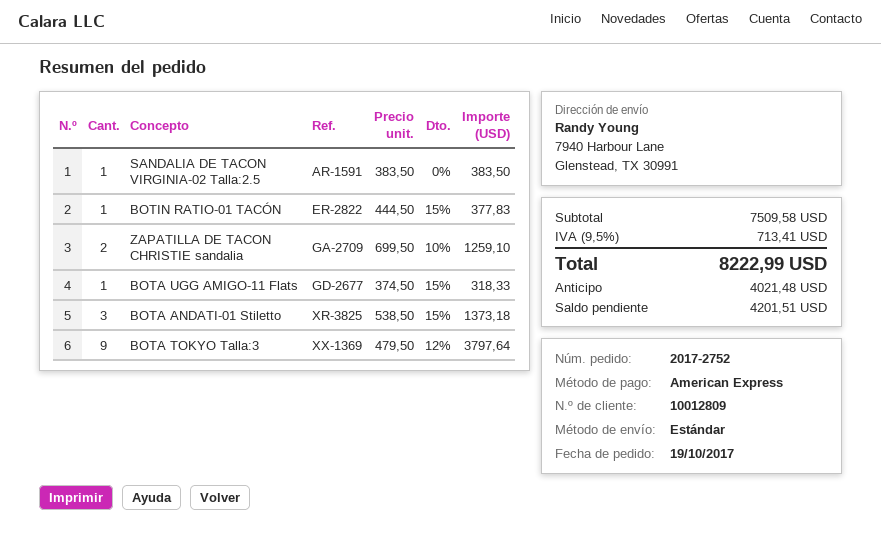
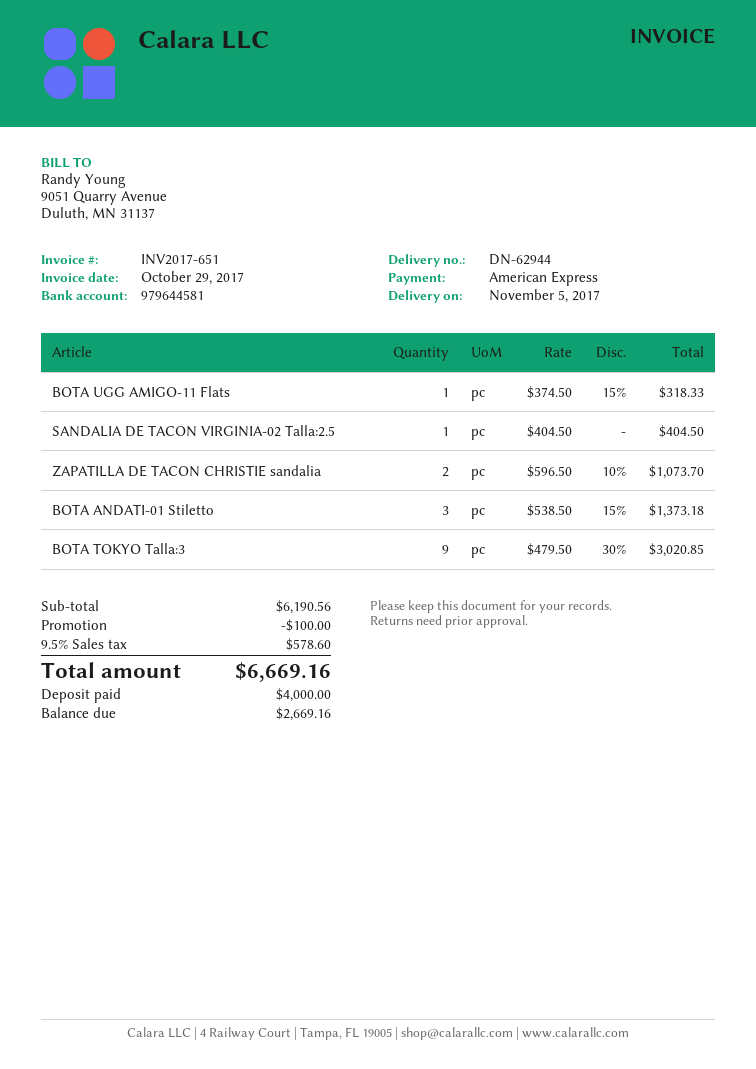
SANDALIA DE TACON VIRGINIA-02 Talla:2.5: 1 x 383.50 = 383.50 -> 1 x 404.50 = 404.50
BOTIN RATIO-01 TACÓN: 1 x 444.50 - 15% = 377.83 -> none
ZAPATILLA DE TACON CHRISTIE sandalia: 2 x 699.50 - 10% = 1259.10 -> 2 x 596.50 - 10% = 1073.70
BOTA TOKYO Talla:3: 9 x 479.50 - 12% = 3797.64 -> 9 x 479.50 - 30% = 3020.85
subtotal: 7509.58 -> 6190.56
discount: none -> 100.00
tax: 9.5% = 713.41 -> 9.5% = 578.60
total: 8222.99 -> 6669.16
deposit: 4021.48 -> 4000.00
balance: 4201.51 -> 2669.16

